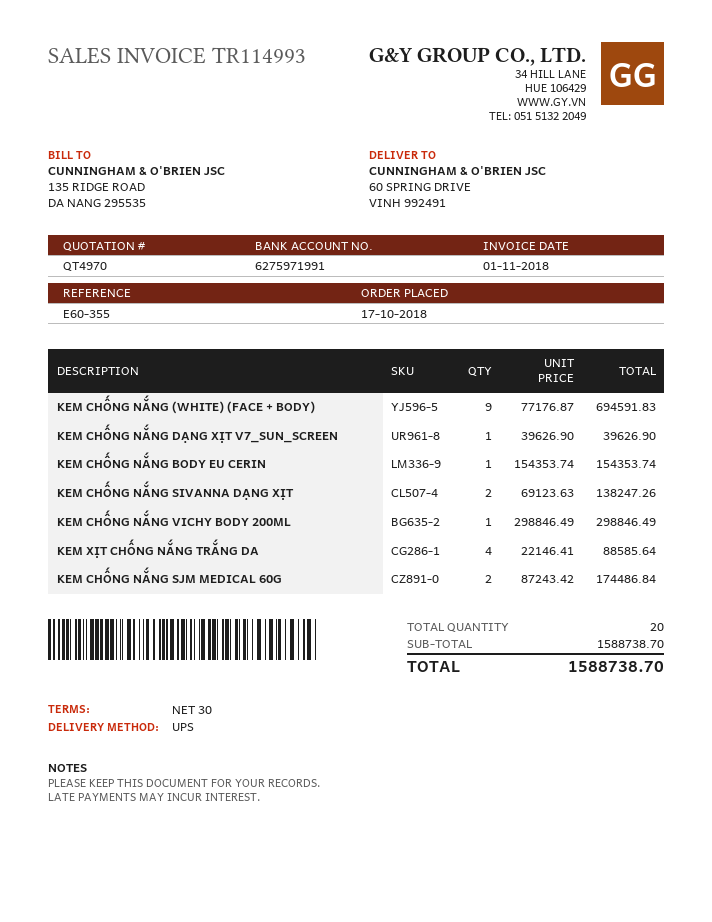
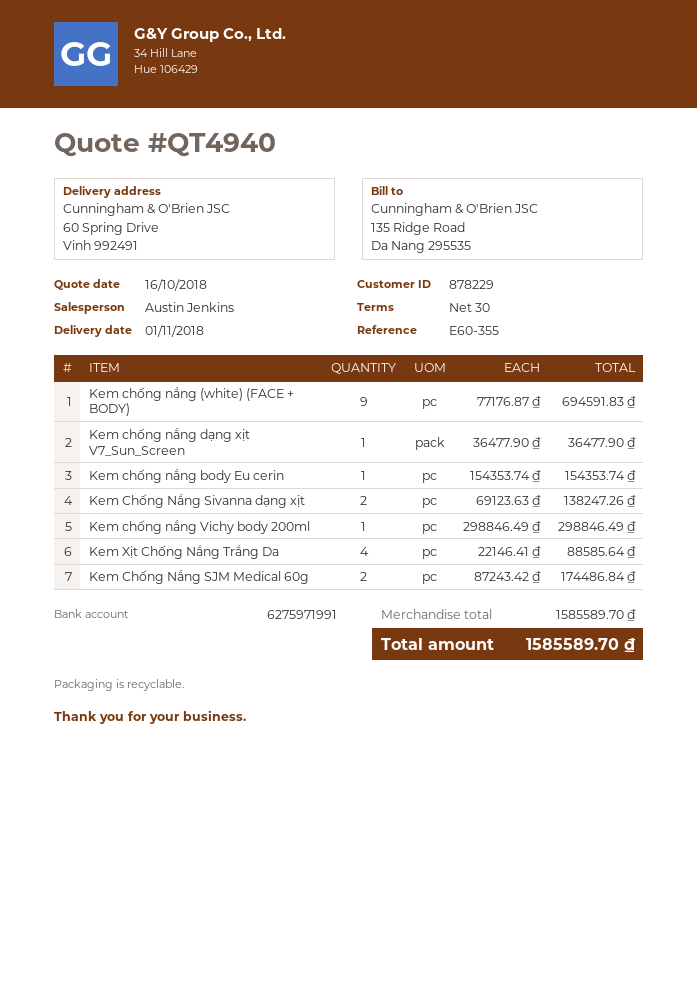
quote number: QT4970 -> QT4940
KEM CHỐNG NẮNG DẠNG XỊT V7_SUN_SCREEN: 1 x 39626.90 = 39626.90 -> 1 x 36477.90 = 36477.90
subtotal: 1588738.70 -> 1585589.70
total: 1588738.70 -> 1585589.70

